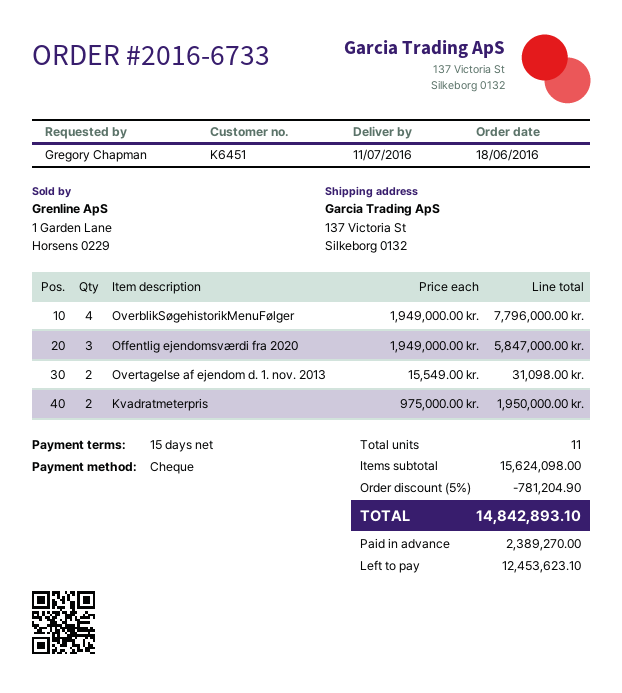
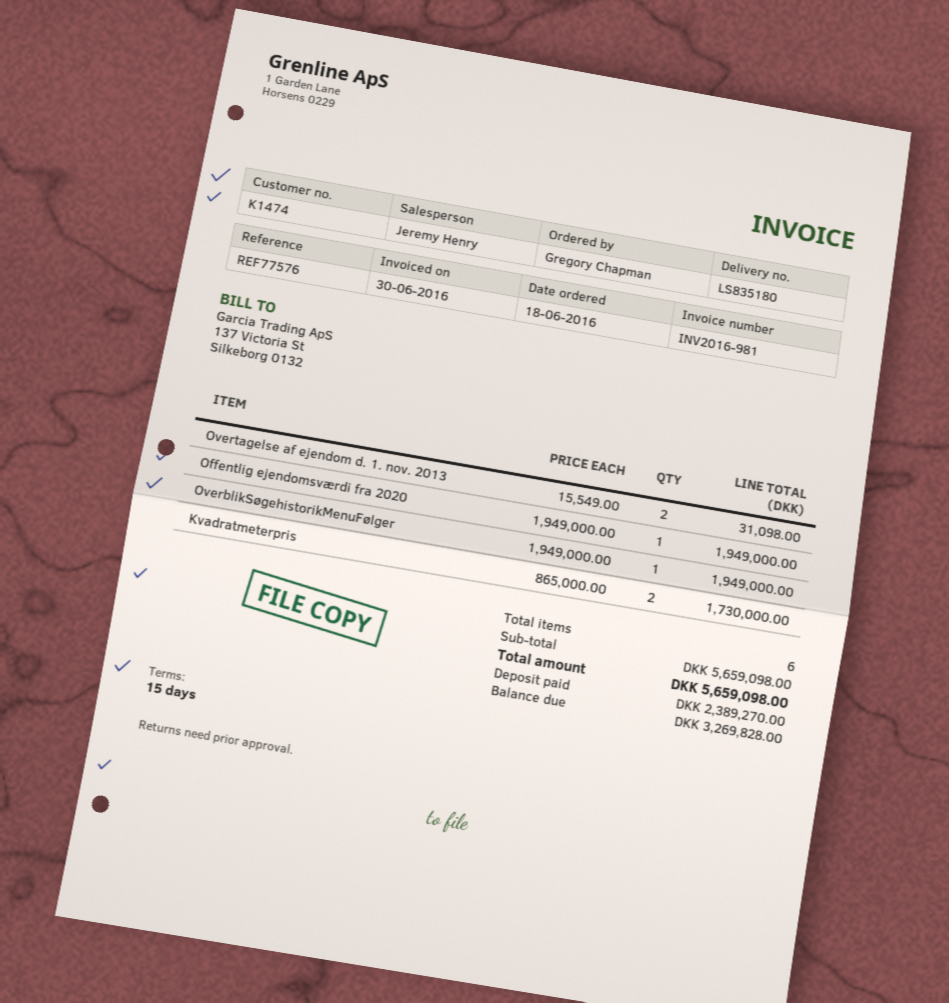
customer number: K6451 -> K1474
OverblikSøgehistorikMenuFølger: 4 x 1949000.00 = 7796000.00 -> 1 x 1949000.00 = 1949000.00
Offentlig ejendomsværdi fra 2020: 3 x 1949000.00 = 5847000.00 -> 1 x 1949000.00 = 1949000.00
Kvadratmeterpris: 2 x 975000.00 = 1950000.00 -> 2 x 865000.00 = 1730000.00
total quantity: 11 -> 6
subtotal: 15624098.00 -> 5659098.00
discount: 5% = 781204.90 -> none
total: 14842893.10 -> 5659098.00
balance: 12453623.10 -> 3269828.00

